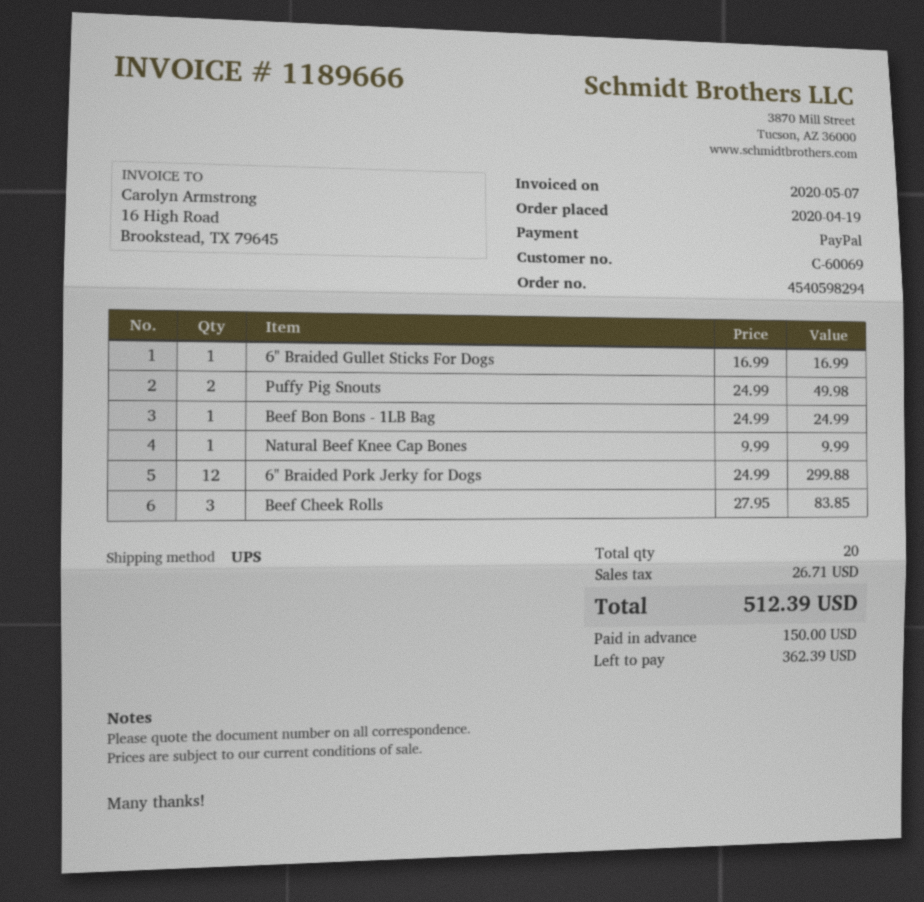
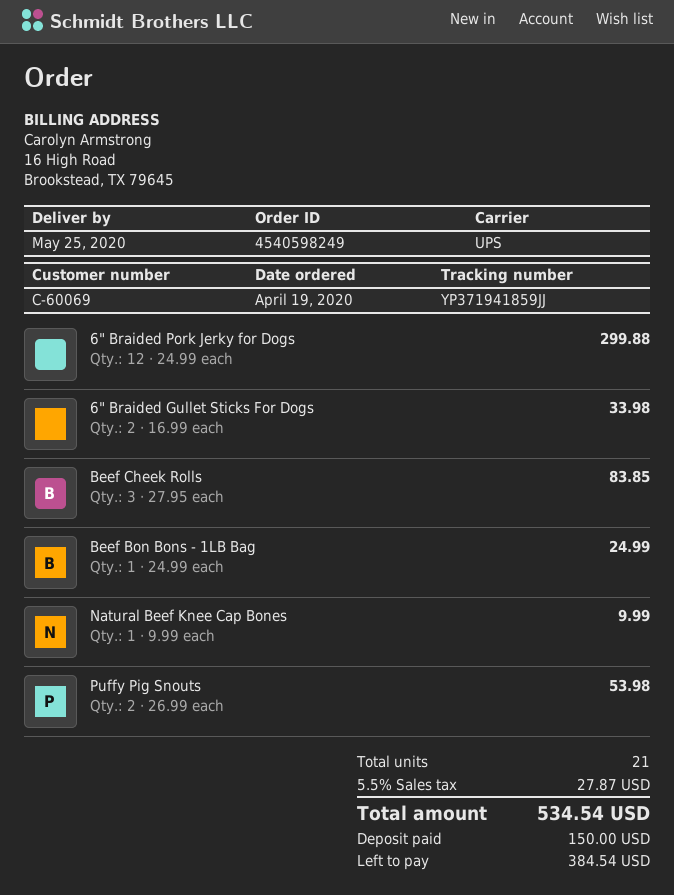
order number: 4540598294 -> 4540598249
6" Braided Gullet Sticks For Dogs: 1 x 16.99 = 16.99 -> 2 x 16.99 = 33.98
Puffy Pig Snouts: 2 x 24.99 = 49.98 -> 2 x 26.99 = 53.98
total quantity: 20 -> 21
tax: 26.71 -> 27.87
total: 512.39 -> 534.54
balance: 362.39 -> 384.54

